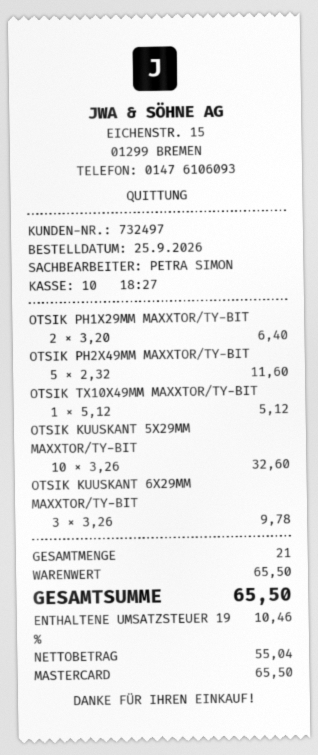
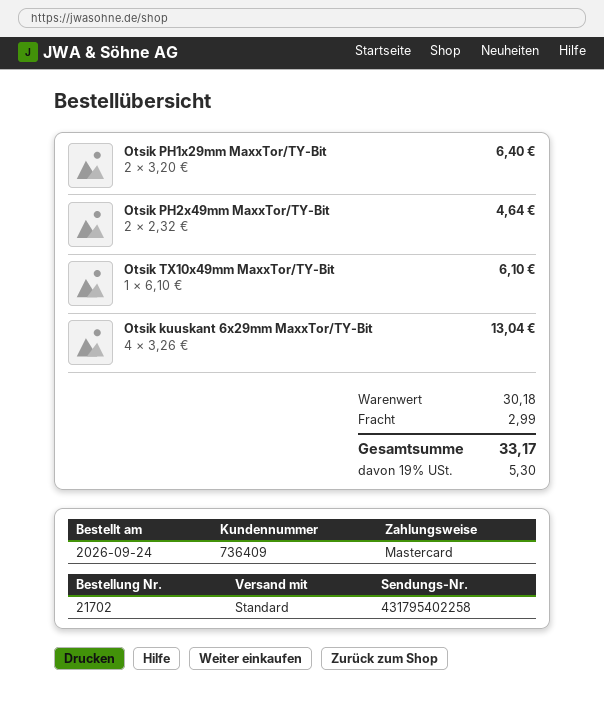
order date: 2026-09-25 -> 2026-09-24
customer number: 732497 -> 736409
OTSIK PH2X49MM MAXXTOR/TY-BIT: 5 x 2.32 = 11.60 -> 2 x 2.32 = 4.64
OTSIK TX10X49MM MAXXTOR/TY-BIT: 1 x 5.12 = 5.12 -> 1 x 6.10 = 6.10
OTSIK KUUSKANT 5X29MM MAXXTOR/TY-BIT: 10 x 3.26 = 32.60 -> none
OTSIK KUUSKANT 6X29MM MAXXTOR/TY-BIT: 3 x 3.26 = 9.78 -> 4 x 3.26 = 13.04
subtotal: 65.50 -> 30.18
shipping: none -> 2.99
tax: 19% = 10.46 -> 19% = 5.30
total: 65.50 -> 33.17

